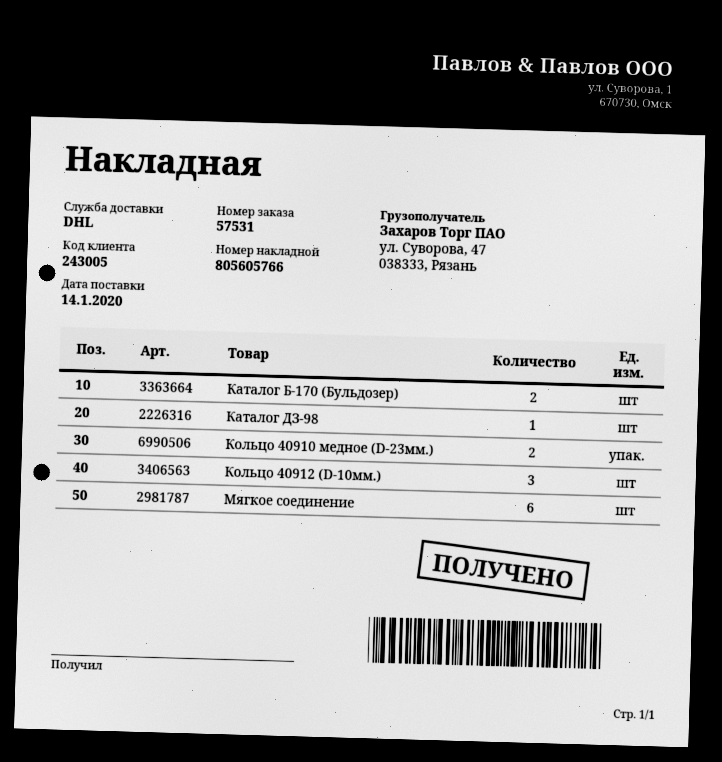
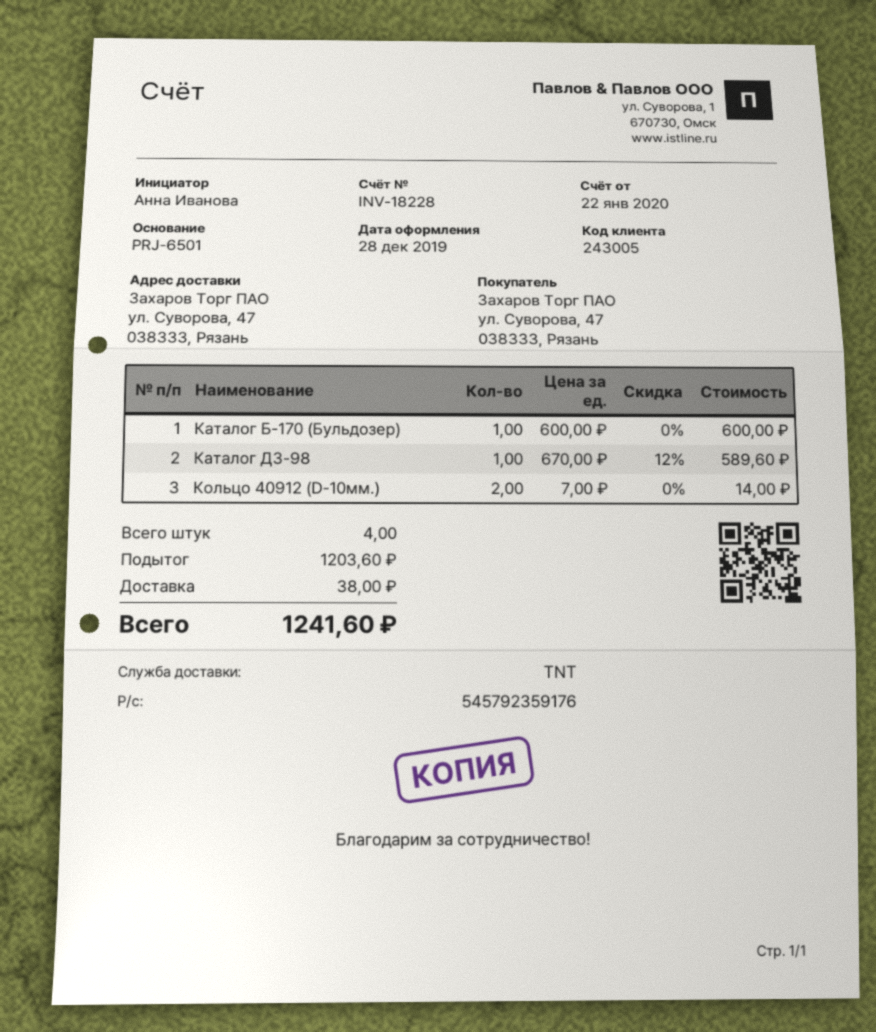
shipping method: DHL -> TNT
Каталог Б-170 (Бульдозер): 2 -> 1
Кольцо 40910 медное (D-23мм.): 2 -> none
Кольцо 40912 (D-10мм.): 3 -> 2
Мягкое соединение: 6 -> none

